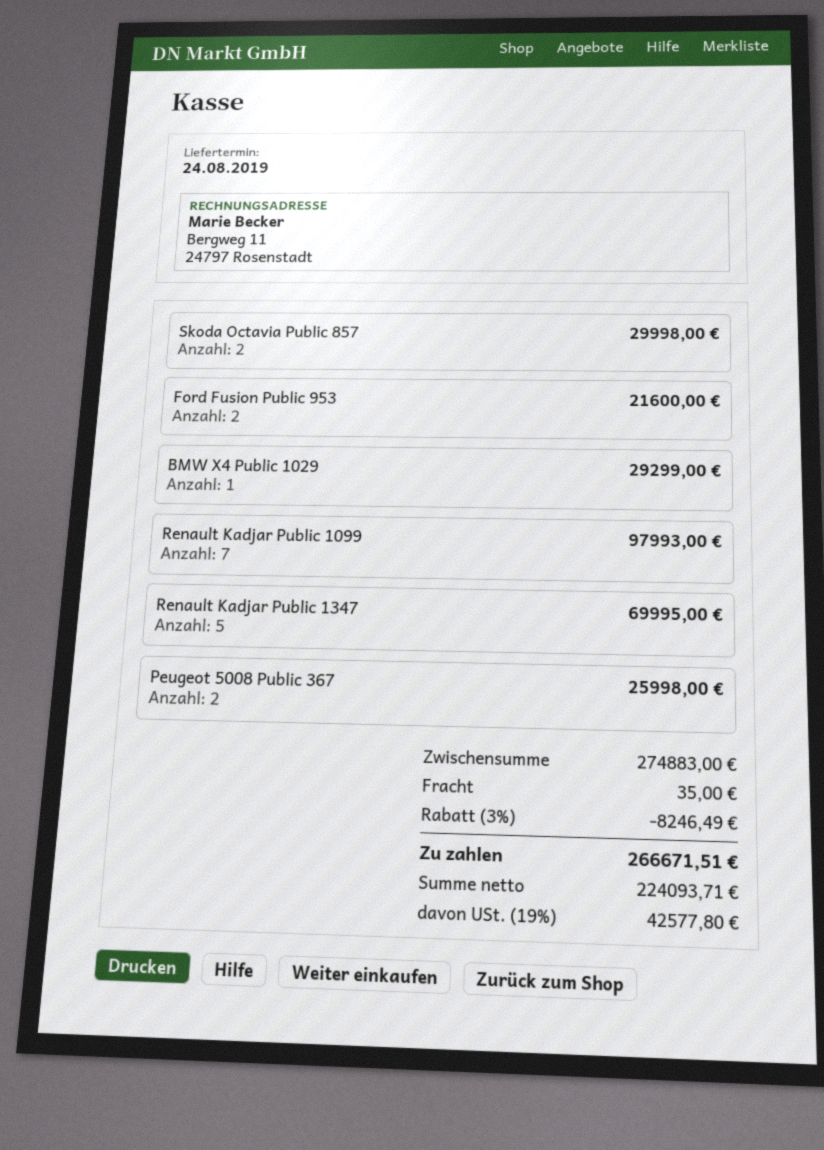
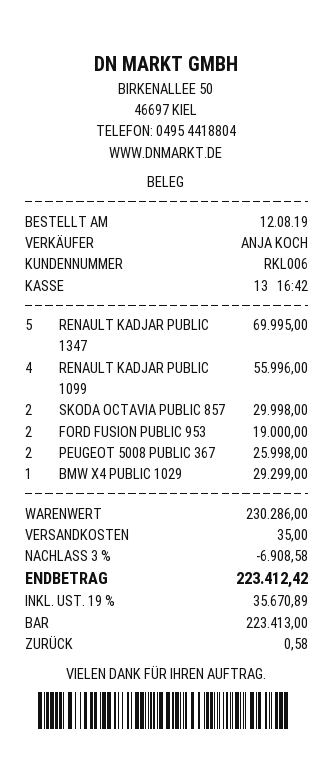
Ford Fusion Public 953: 2 for 21600.00 -> 2 for 19000.00
Renault Kadjar Public 1099: 7 for 97993.00 -> 4 for 55996.00
subtotal: 274883.00 -> 230286.00
discount: 3% = 8246.49 -> 3% = 6908.58
tax: 19% = 42577.80 -> 19% = 35670.89
total: 266671.51 -> 223412.42

